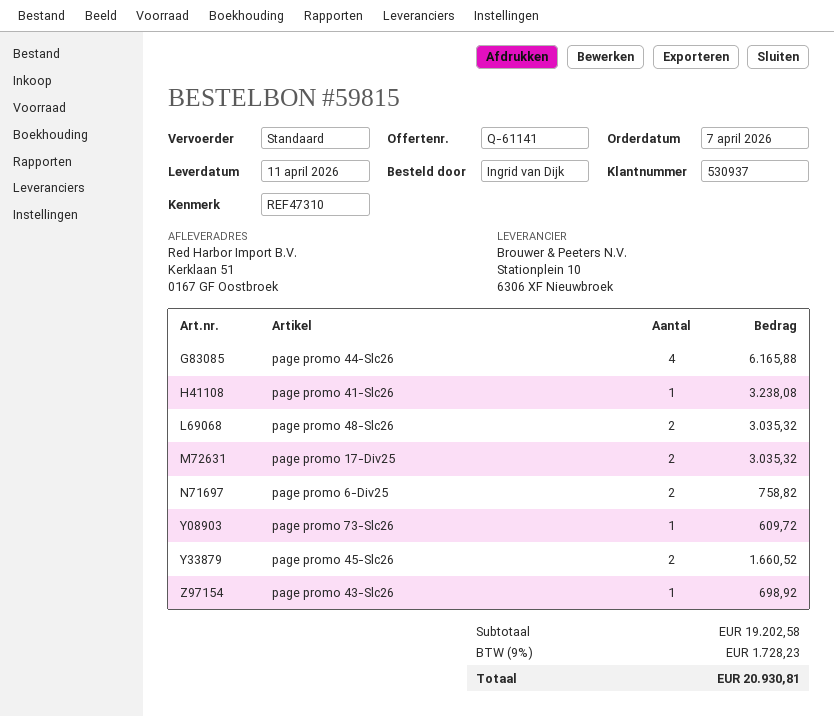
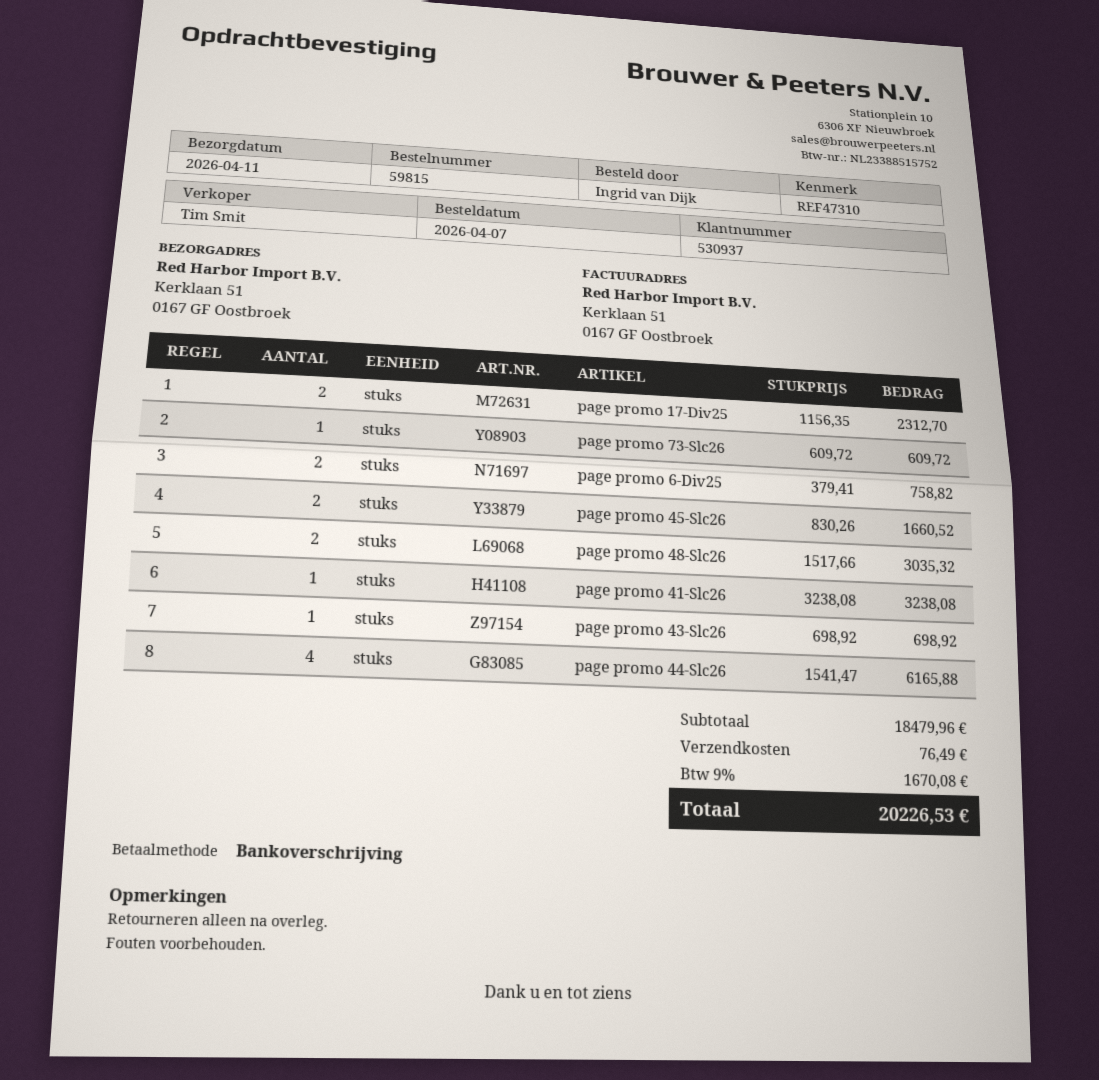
page promo 17-Div25: 2 for 3035.32 -> 2 for 2312.70
subtotal: 19202.58 -> 18479.96
shipping: none -> 76.49
tax: 9% = 1728.23 -> 9% = 1670.08
total: 20930.81 -> 20226.53

